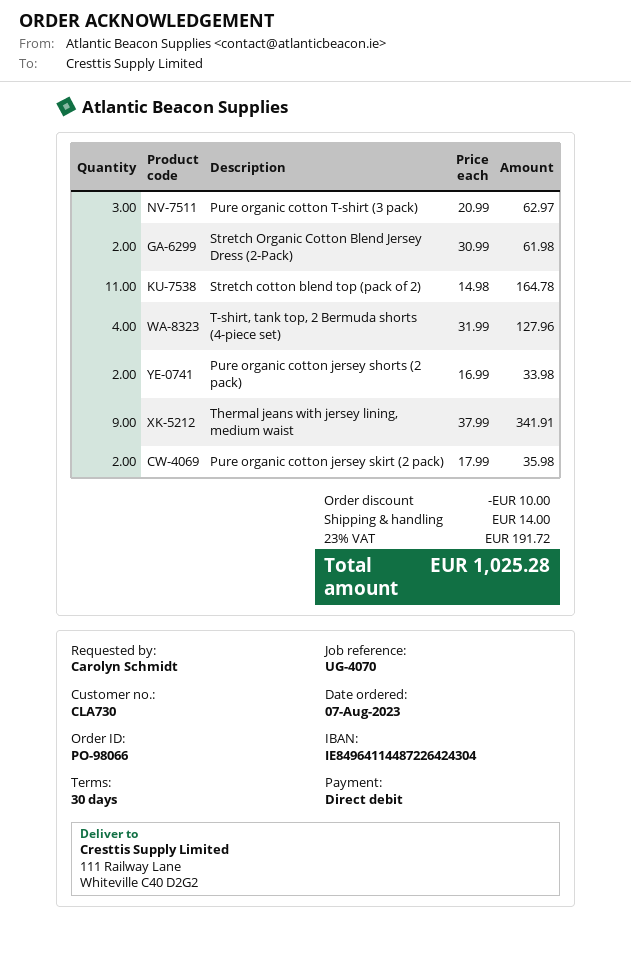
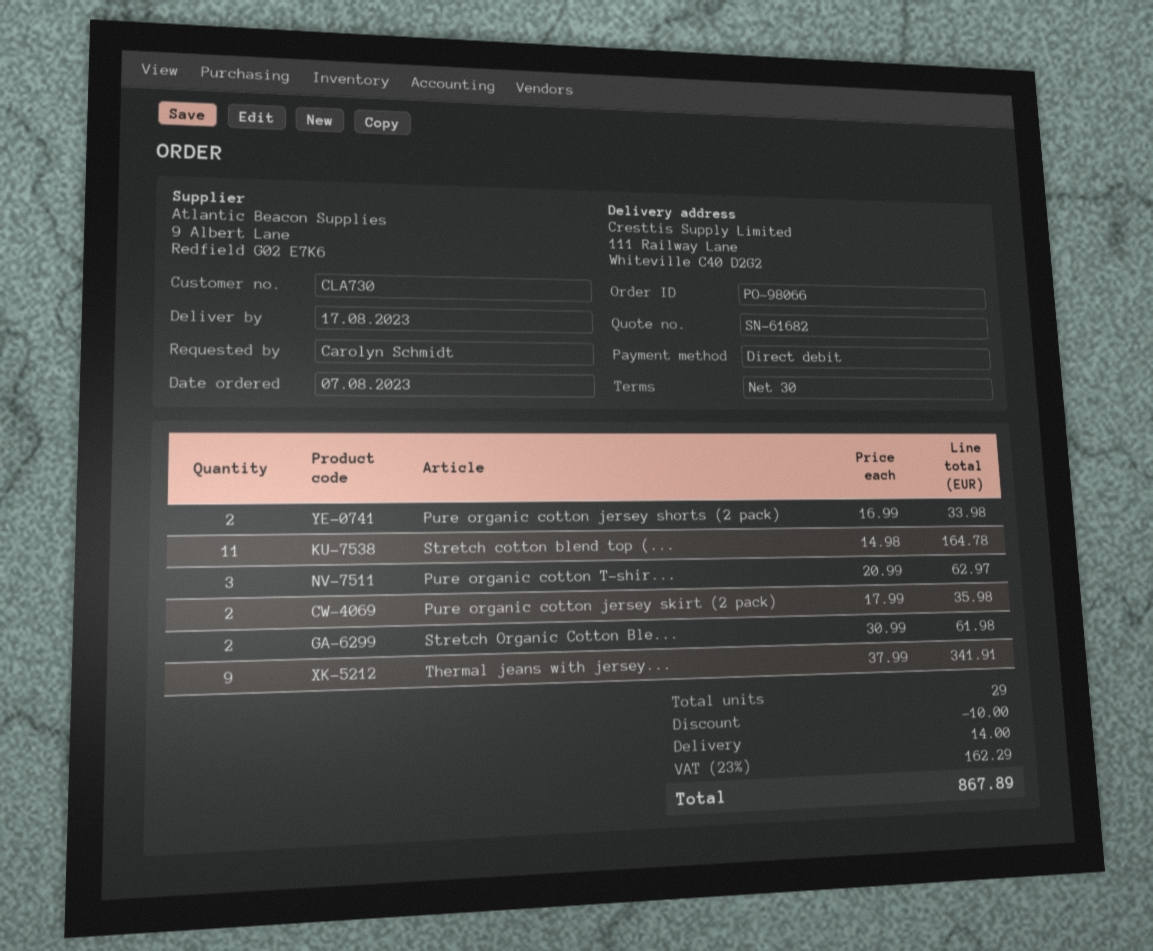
T-shirt, tank top, 2 Bermuda shorts (4-piece set): 4 x 31.99 = 127.96 -> none
tax: 23% = 191.72 -> 23% = 162.29
total: 1025.28 -> 867.89

